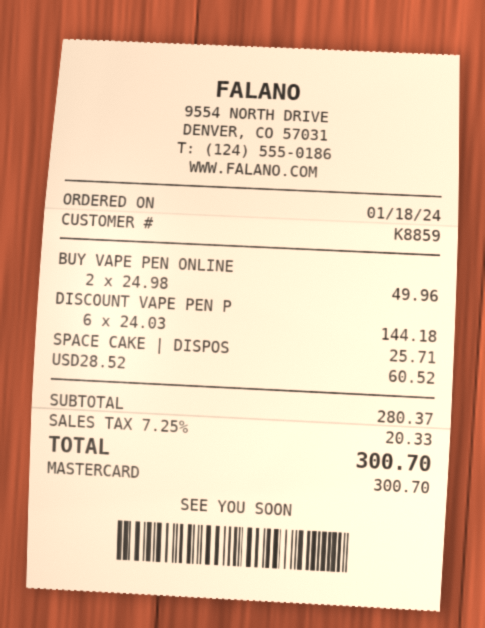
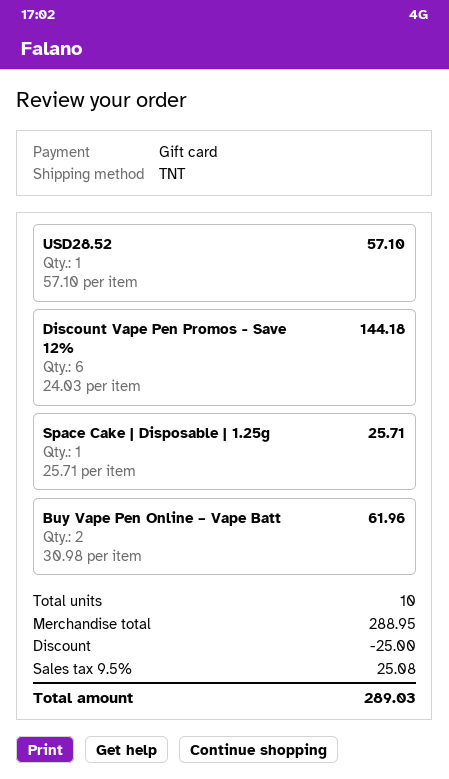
payment method: Mastercard -> gift card
BUY VAPE PEN ONLINE: 2 x 24.98 = 49.96 -> 2 x 30.98 = 61.96
USD28.52: 1 x 60.52 = 60.52 -> 1 x 57.10 = 57.10
subtotal: 280.37 -> 288.95
discount: none -> 25.00
tax: 7.25% = 20.33 -> 9.5% = 25.08
total: 300.70 -> 289.03

